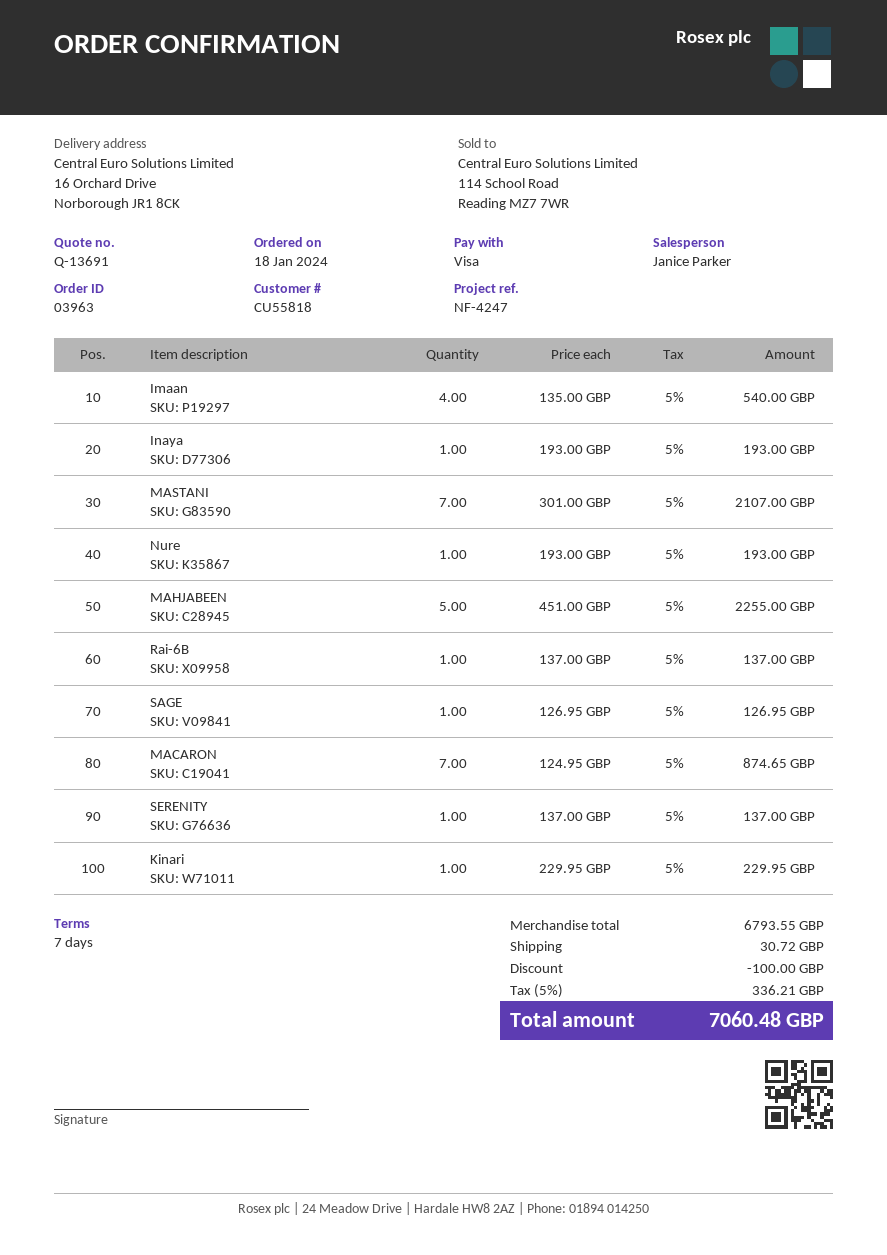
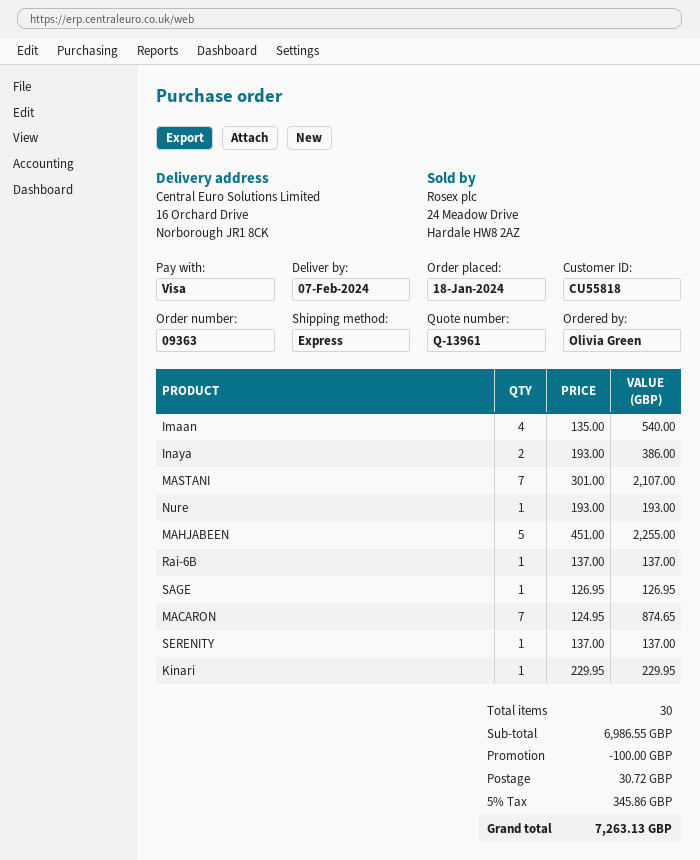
quote number: Q-13691 -> Q-13961
order number: 03963 -> 09363
Inaya: 1 x 193.00 = 193.00 -> 2 x 193.00 = 386.00
subtotal: 6793.55 -> 6986.55
tax: 5% = 336.21 -> 5% = 345.86
total: 7060.48 -> 7263.13

